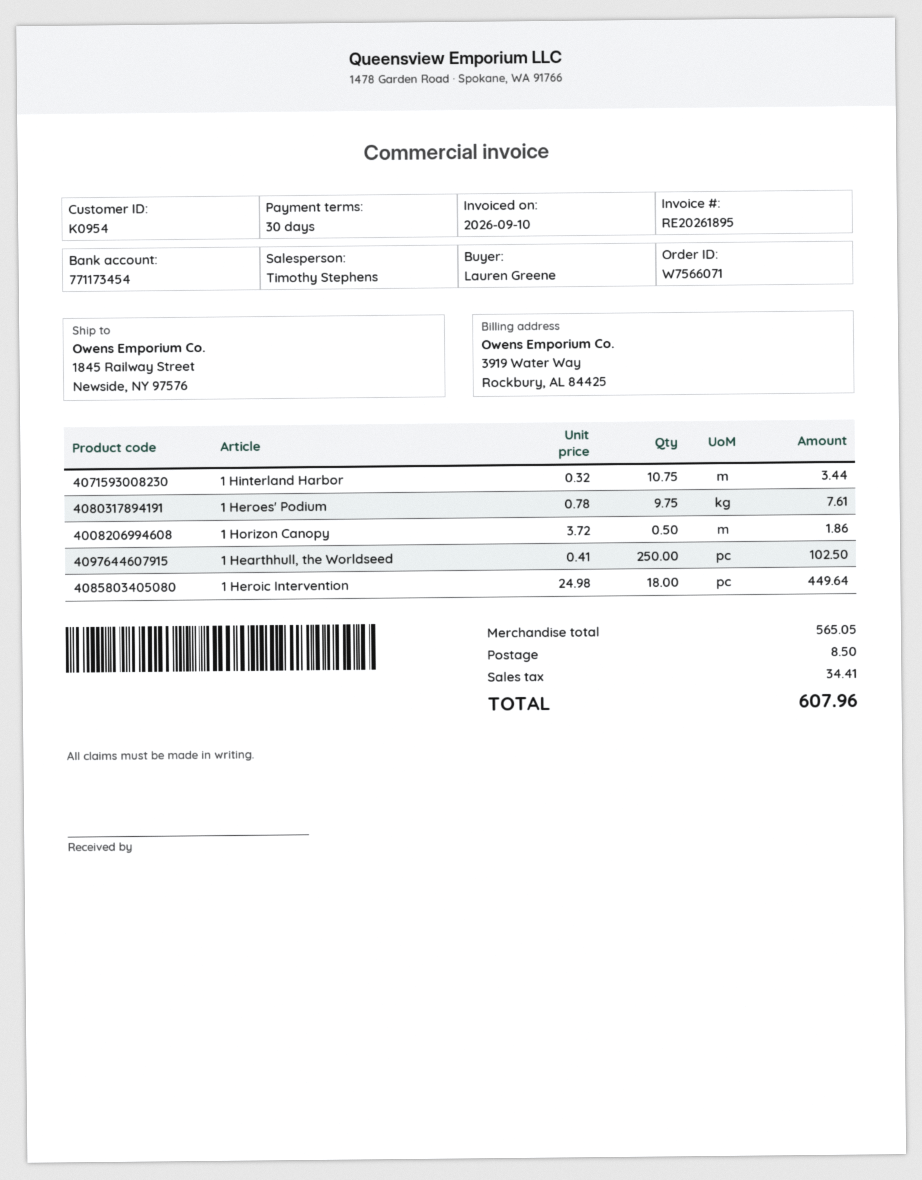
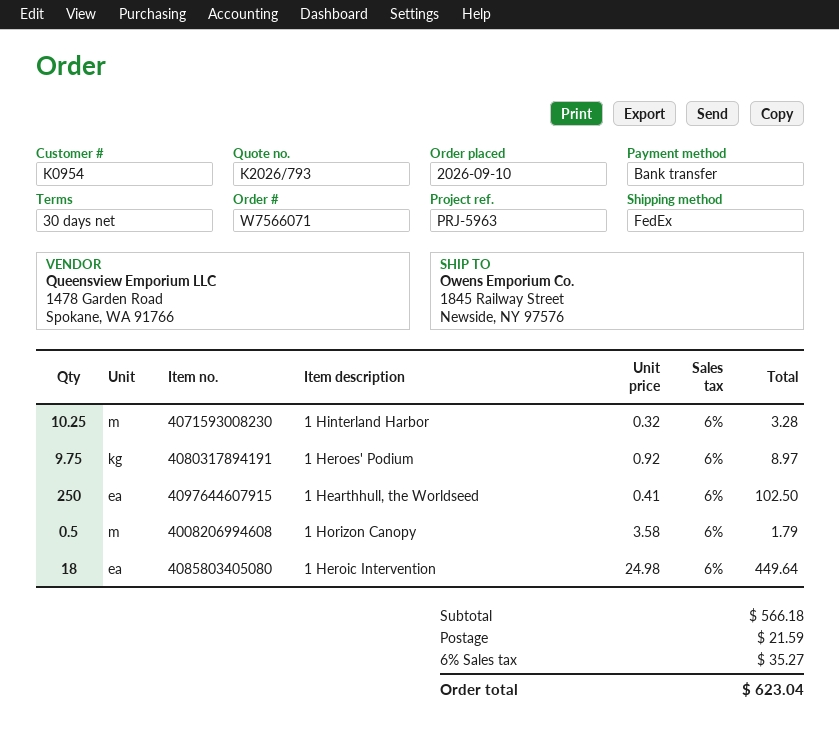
1 Hinterland Harbor: 10.75 x 0.32 = 3.44 -> 10.25 x 0.32 = 3.28
1 Heroes' Podium: 9.75 x 0.78 = 7.61 -> 9.75 x 0.92 = 8.97
1 Horizon Canopy: 0.5 x 3.72 = 1.86 -> 0.5 x 3.58 = 1.79
subtotal: 565.05 -> 566.18
shipping: 8.50 -> 21.59
tax: 34.41 -> 35.27
total: 607.96 -> 623.04

